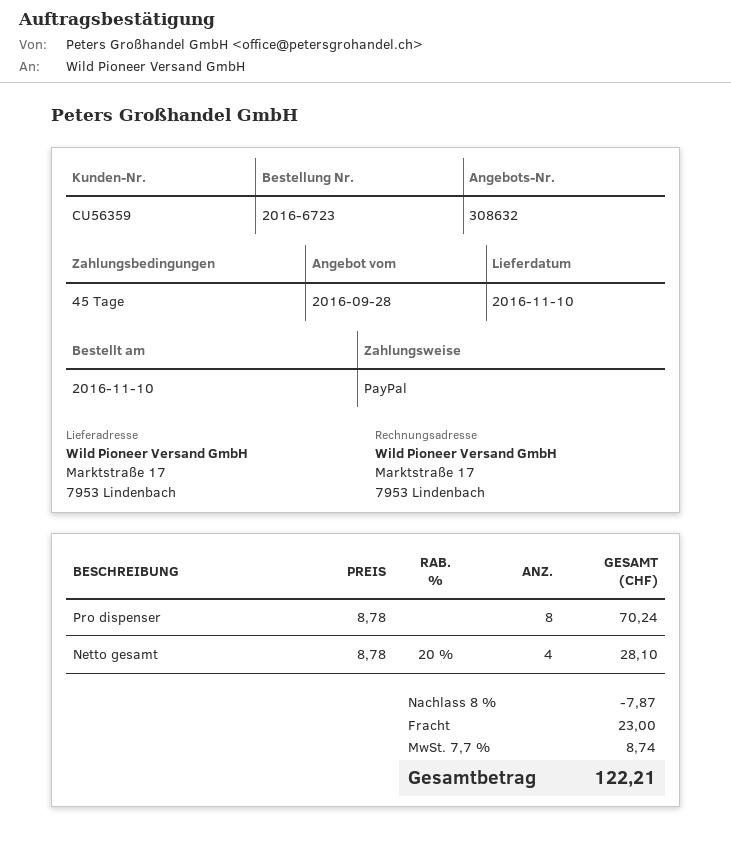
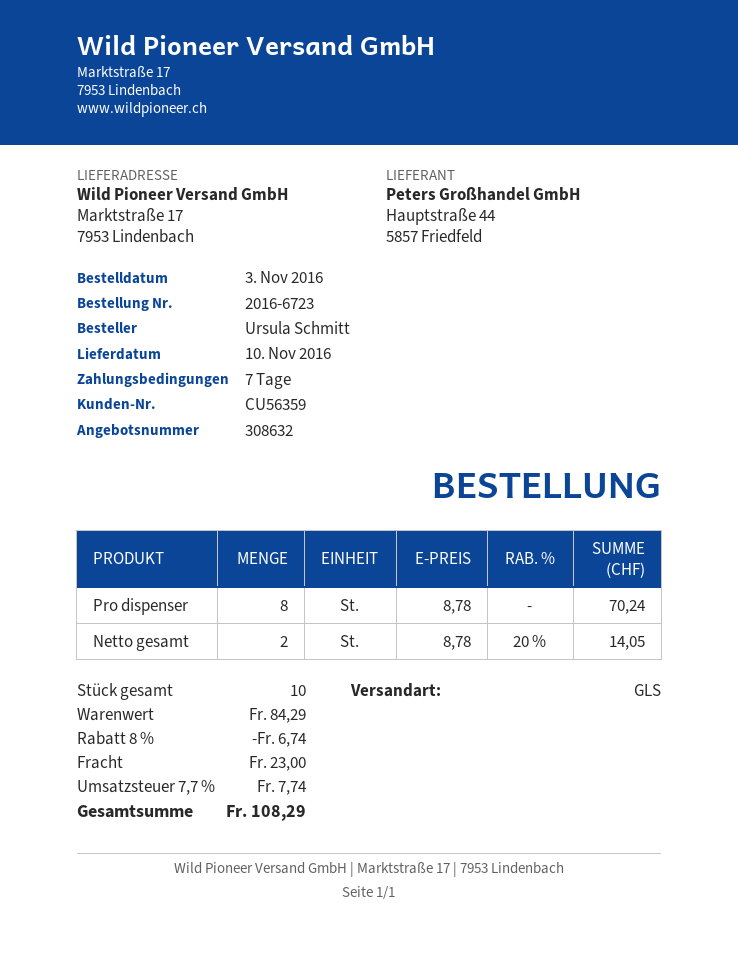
order date: 2016-11-10 -> 2016-11-03
payment terms: 45 days -> 7 days
Netto gesamt: 4 x 8.78 - 20% = 28.10 -> 2 x 8.78 - 20% = 14.05
discount: 8% = 7.87 -> 8% = 6.74
tax: 7.7% = 8.74 -> 7.7% = 7.74
total: 122.21 -> 108.29

